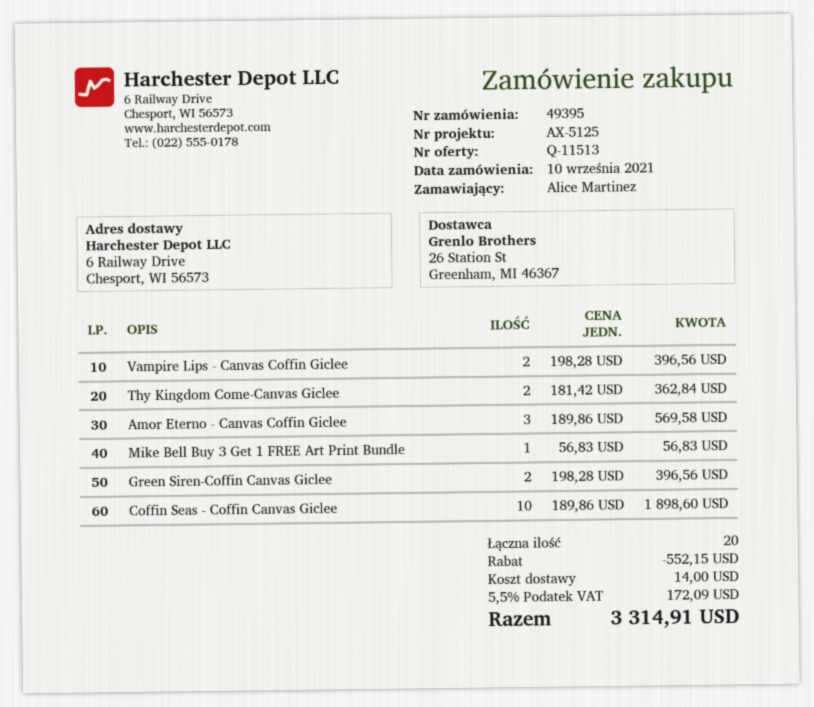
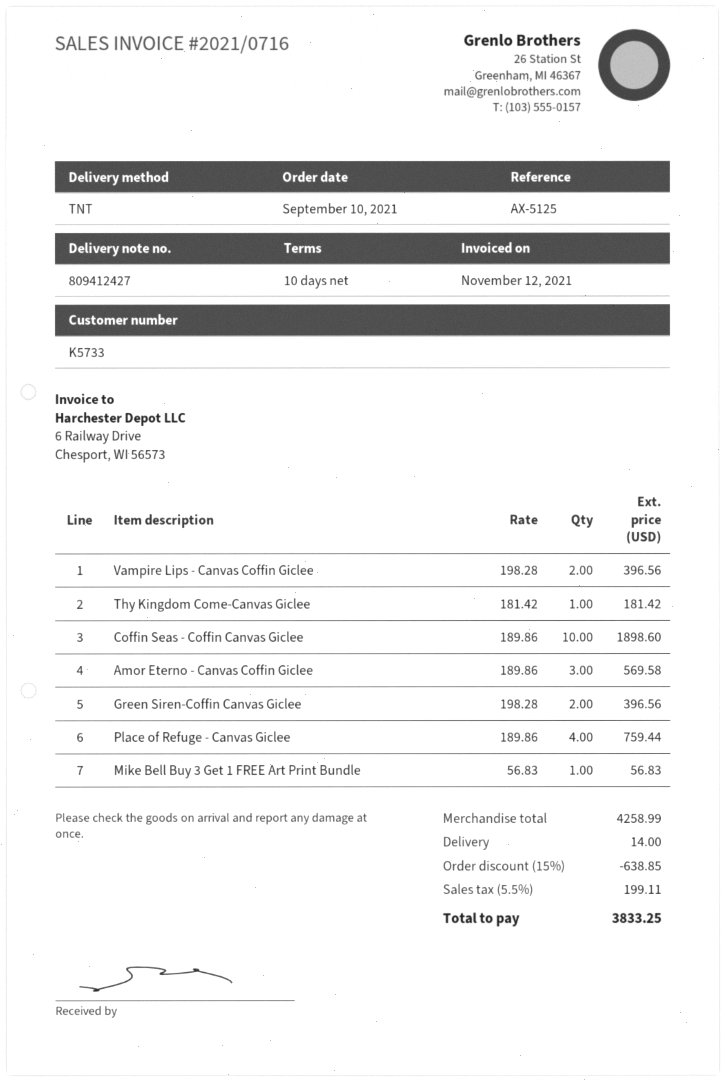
Thy Kingdom Come-Canvas Giclee: 2 x 181.42 = 362.84 -> 1 x 181.42 = 181.42
Place of Refuge - Canvas Giclee: none -> 4 x 189.86 = 759.44
discount: 552.15 -> 638.85
tax: 5.5% = 172.09 -> 5.5% = 199.11
total: 3314.91 -> 3833.25

